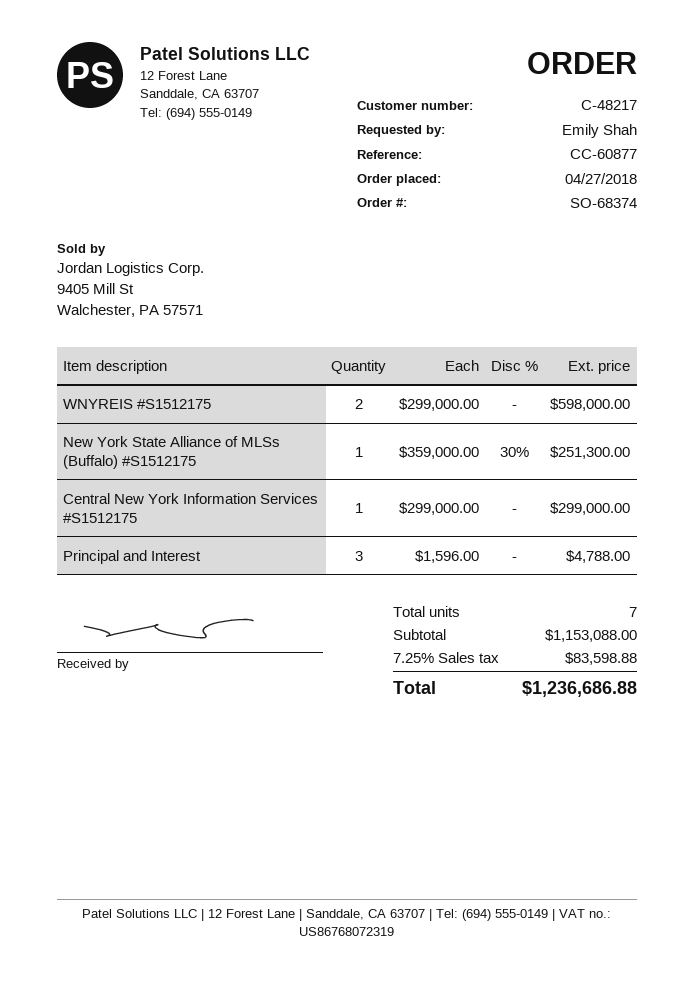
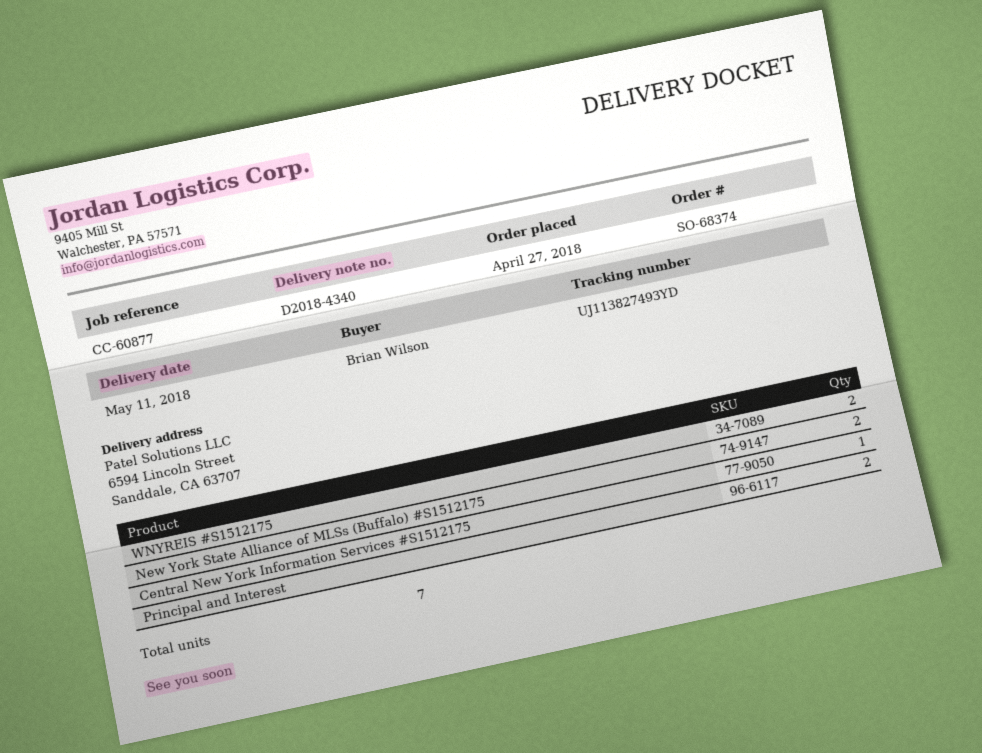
ordered by: Emily Shah -> Brian Wilson
New York State Alliance of MLSs (Buffalo) #S1512175: 1 -> 2
Principal and Interest: 3 -> 2

